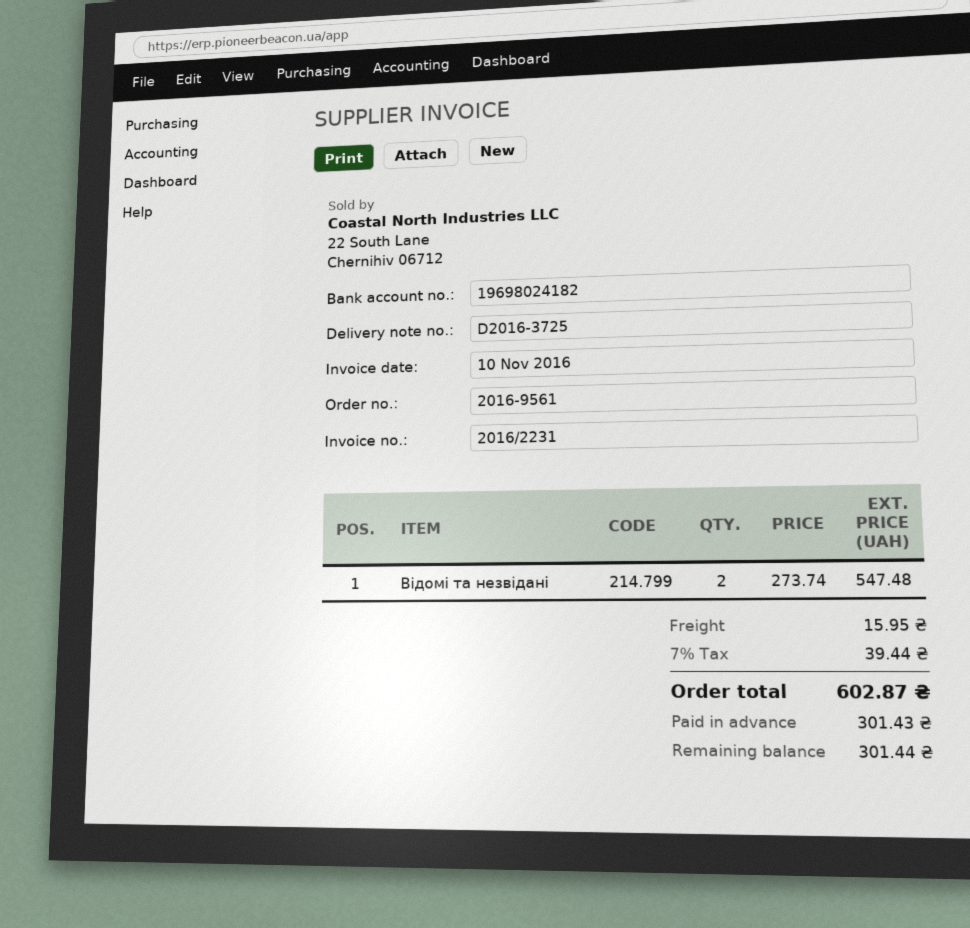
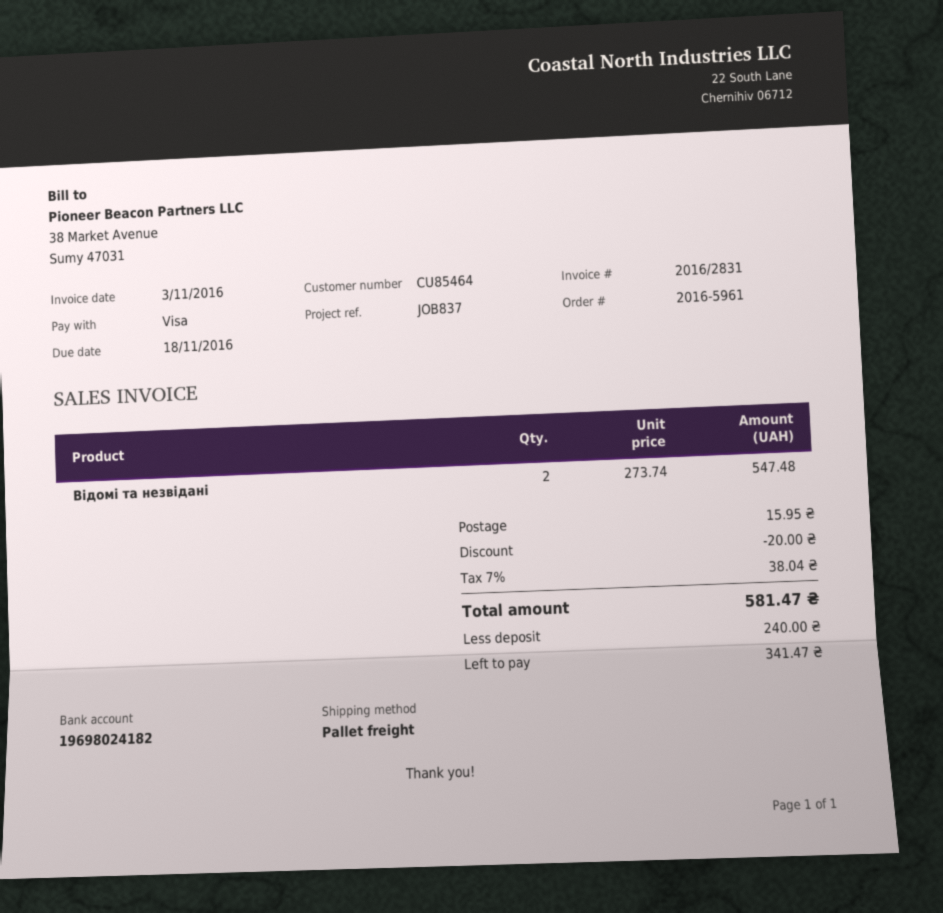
order number: 2016-9561 -> 2016-5961
invoice number: 2016/2231 -> 2016/2831
invoice date: 2016-11-10 -> 2016-11-03
discount: none -> 20.00
tax: 7% = 39.44 -> 7% = 38.04
total: 602.87 -> 581.47
deposit: 301.43 -> 240.00
balance: 301.44 -> 341.47

